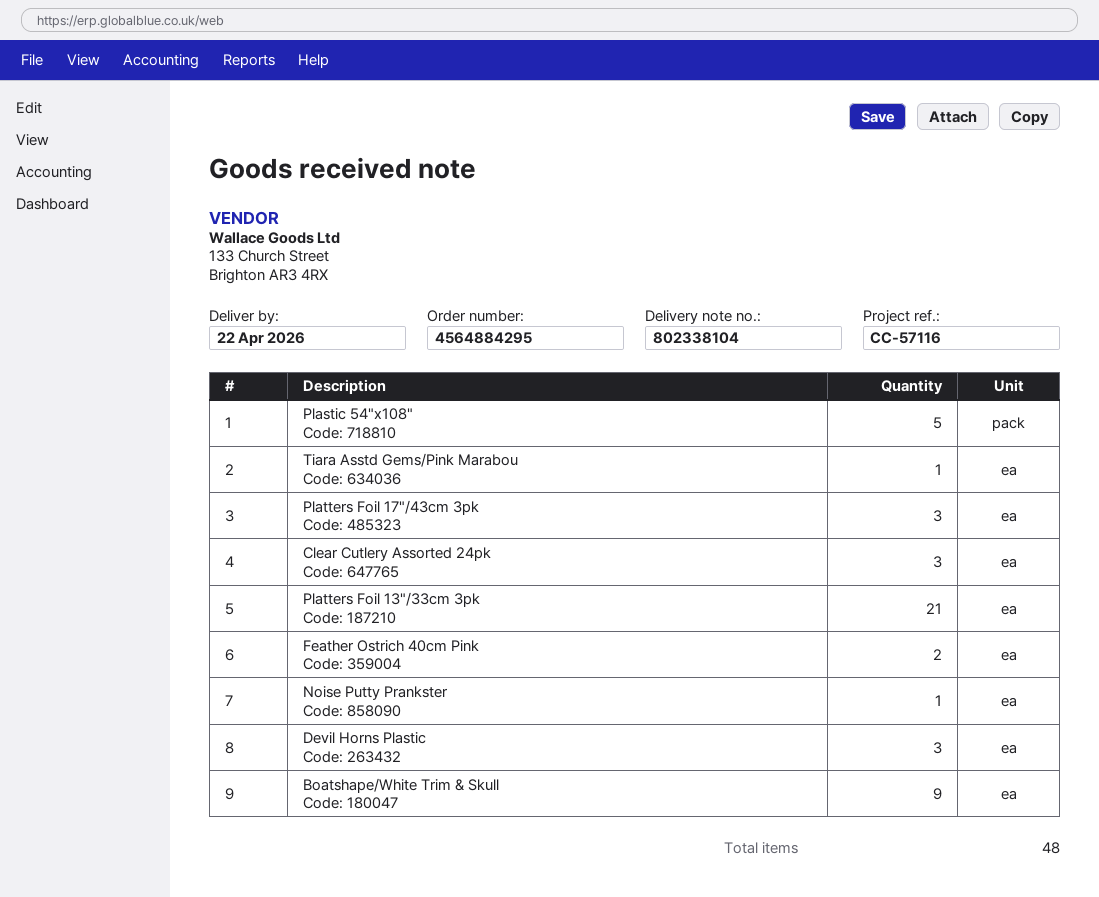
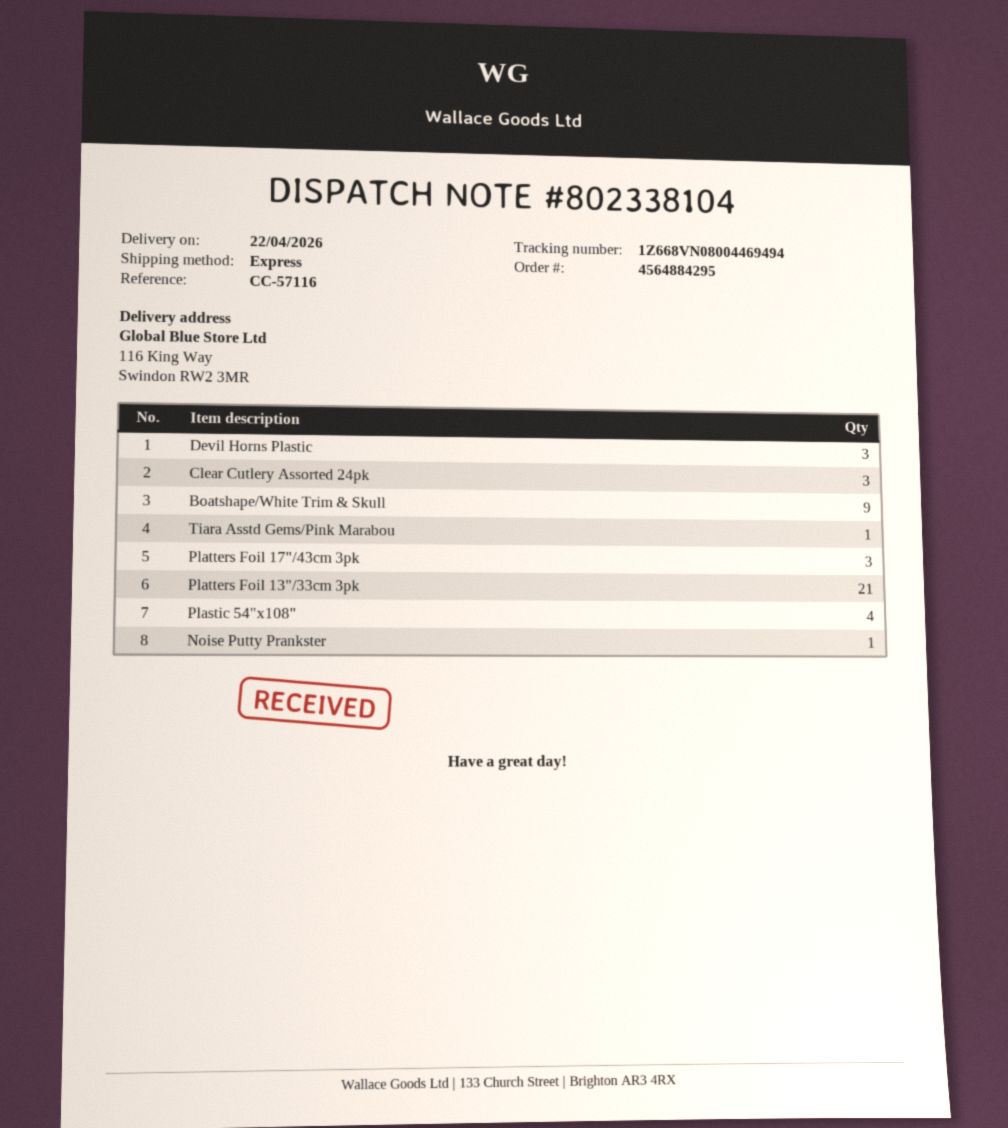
Plastic 54"x108": 5 -> 4
Feather Ostrich 40cm Pink: 2 -> none

